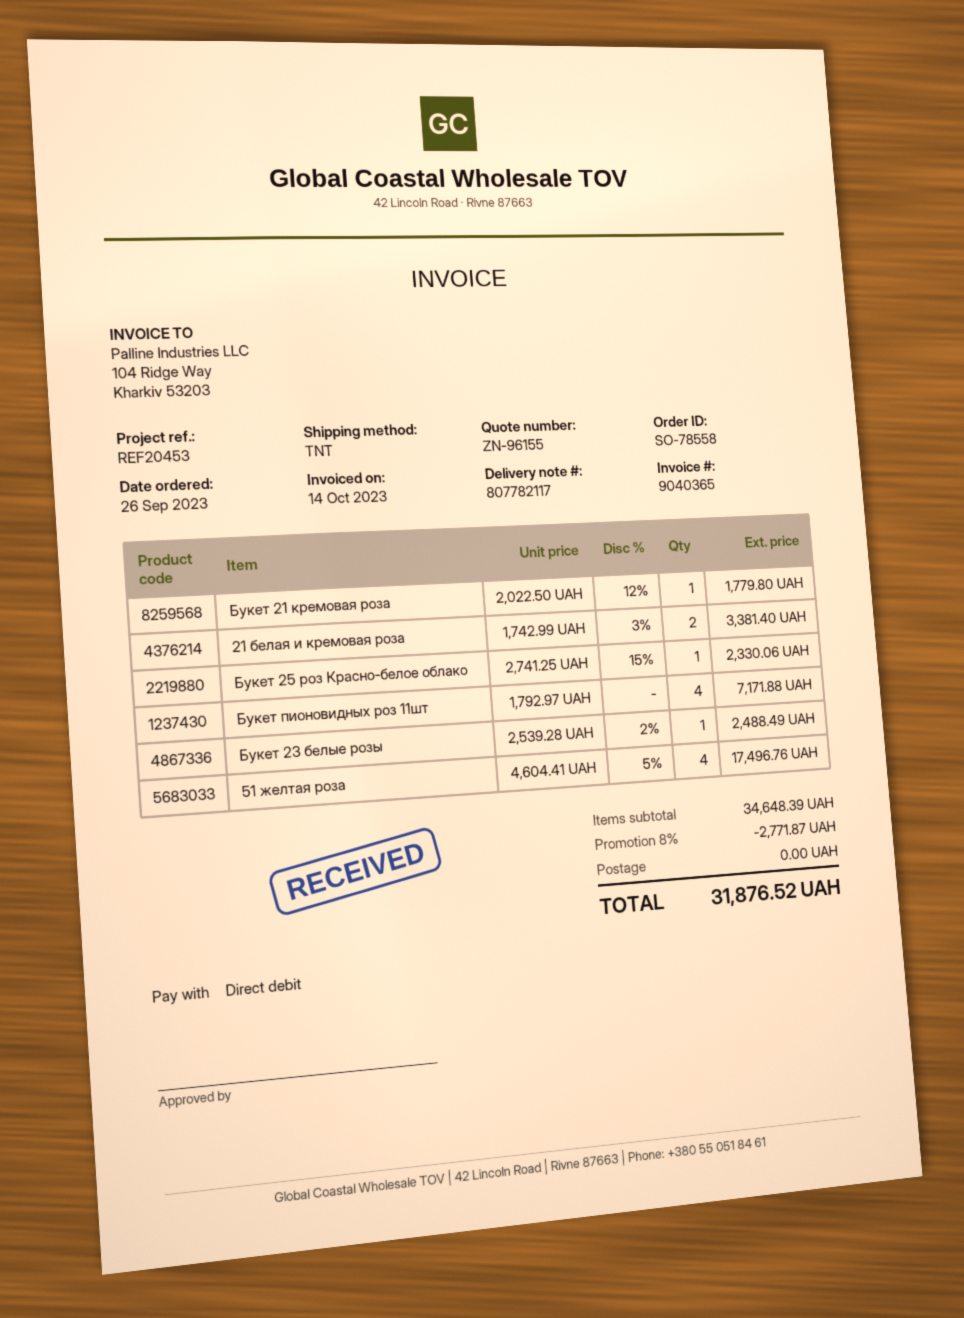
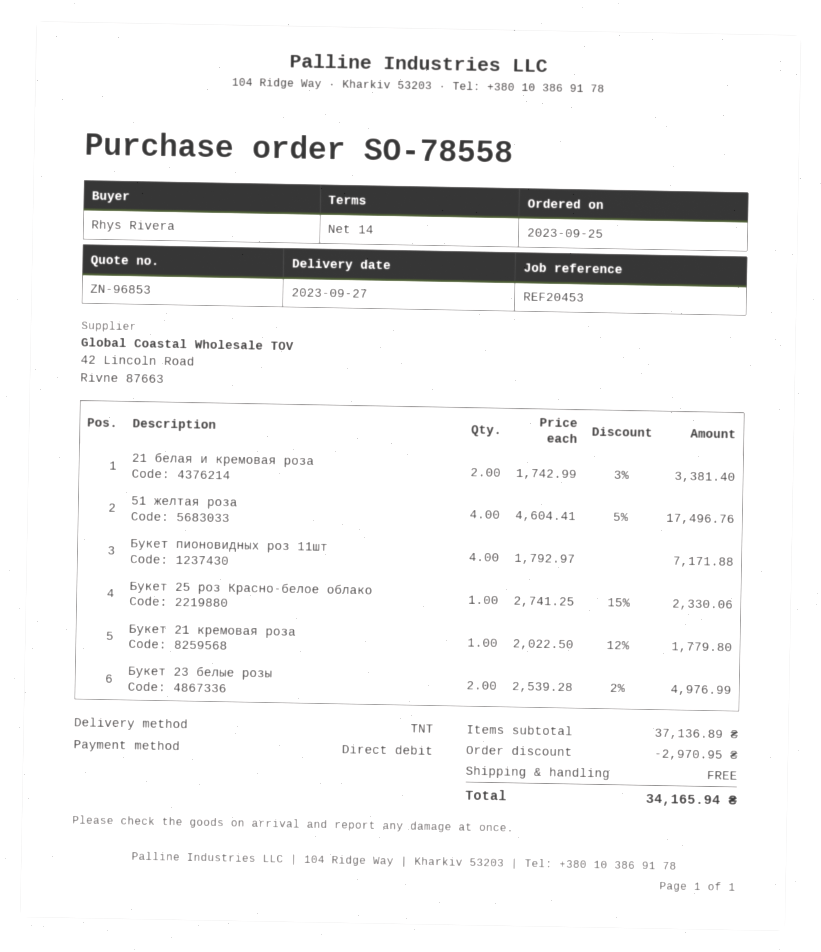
quote number: ZN-96155 -> ZN-96853
order date: 2023-09-26 -> 2023-09-25
Букет 23 белые розы: 1 x 2539.28 - 2% = 2488.49 -> 2 x 2539.28 - 2% = 4976.99
subtotal: 34648.39 -> 37136.89
discount: 2771.87 -> 2970.95
total: 31876.52 -> 34165.94

